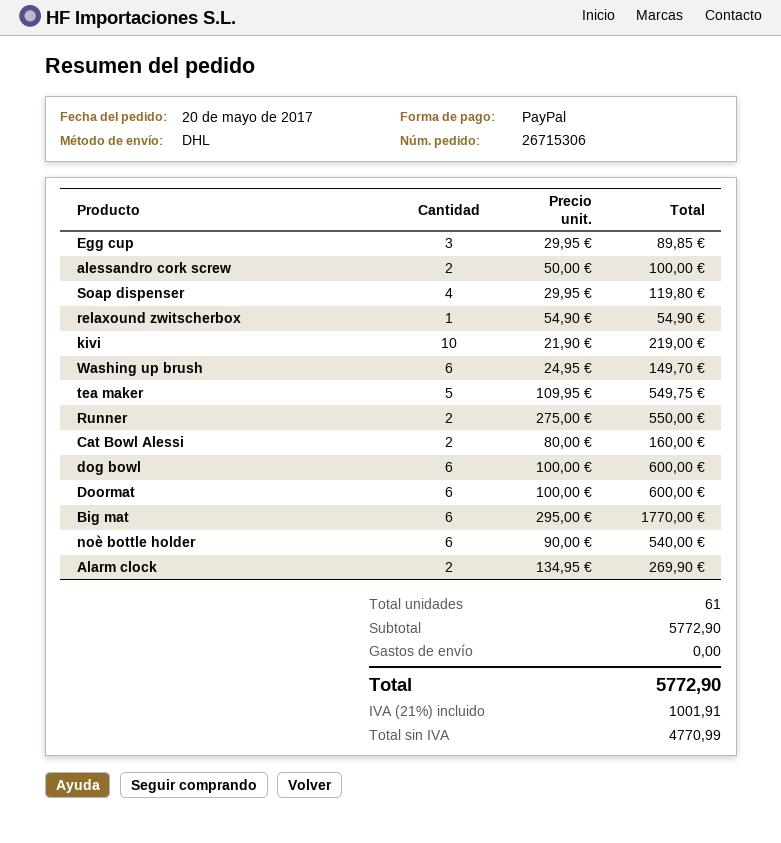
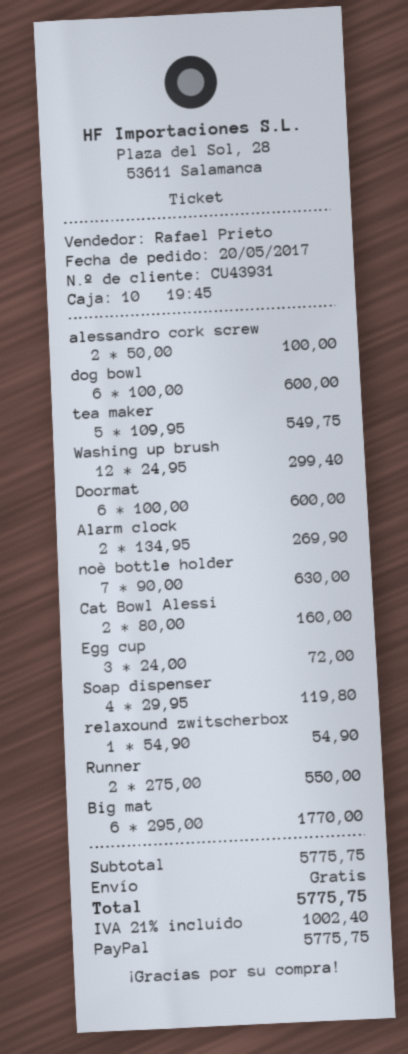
Egg cup: 3 x 29.95 = 89.85 -> 3 x 24.00 = 72.00
kivi: 10 x 21.90 = 219.00 -> none
Washing up brush: 6 x 24.95 = 149.70 -> 12 x 24.95 = 299.40
noè bottle holder: 6 x 90.00 = 540.00 -> 7 x 90.00 = 630.00
subtotal: 5772.90 -> 5775.75
tax: 21% = 1001.91 -> 21% = 1002.40
total: 5772.90 -> 5775.75

